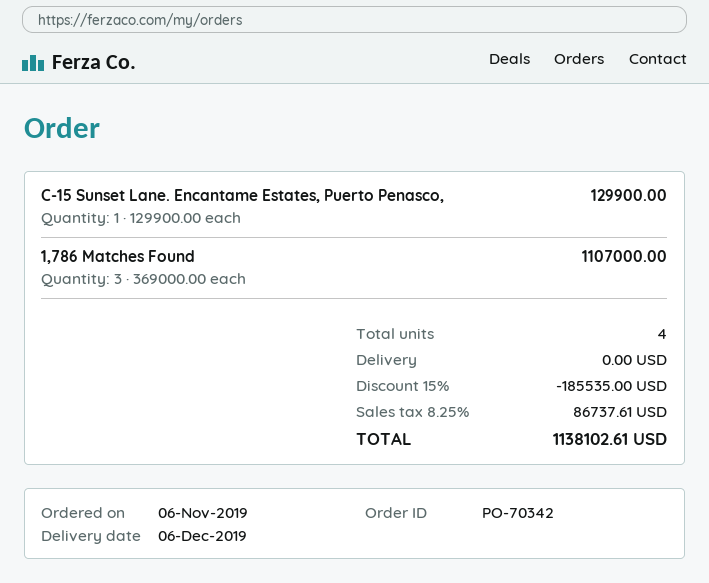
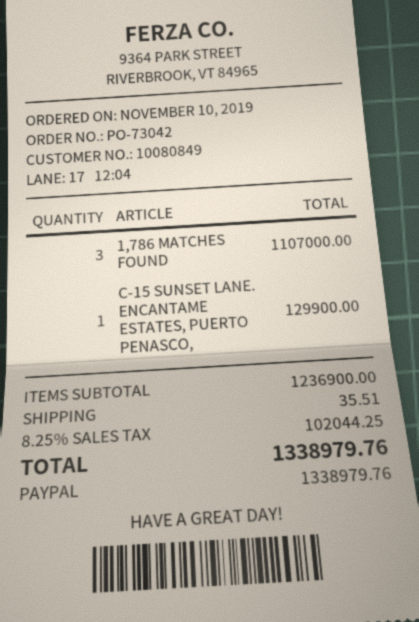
order number: PO-70342 -> PO-73042
order date: 2019-11-06 -> 2019-11-10
discount: 15% = 185535.00 -> none
shipping: 0.00 -> 35.51
tax: 8.25% = 86737.61 -> 8.25% = 102044.25
total: 1138102.61 -> 1338979.76

